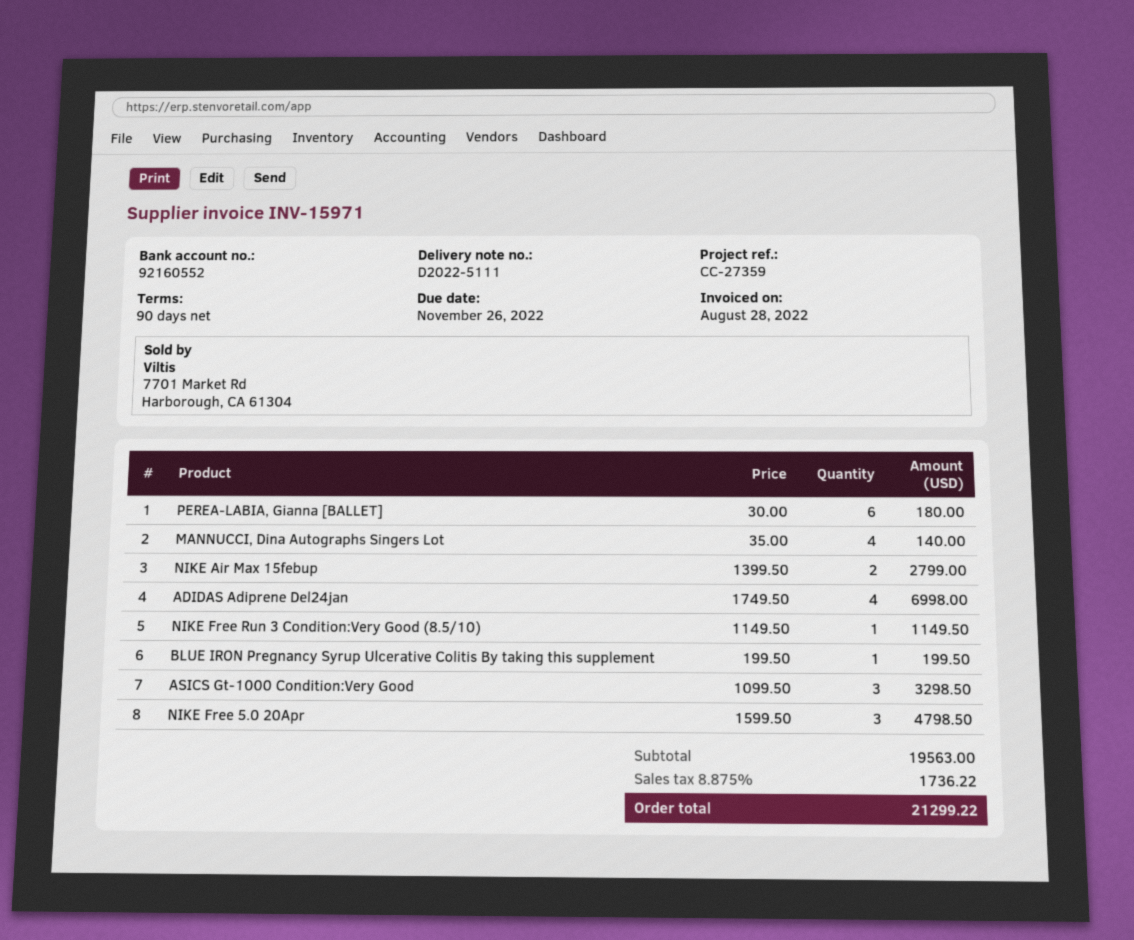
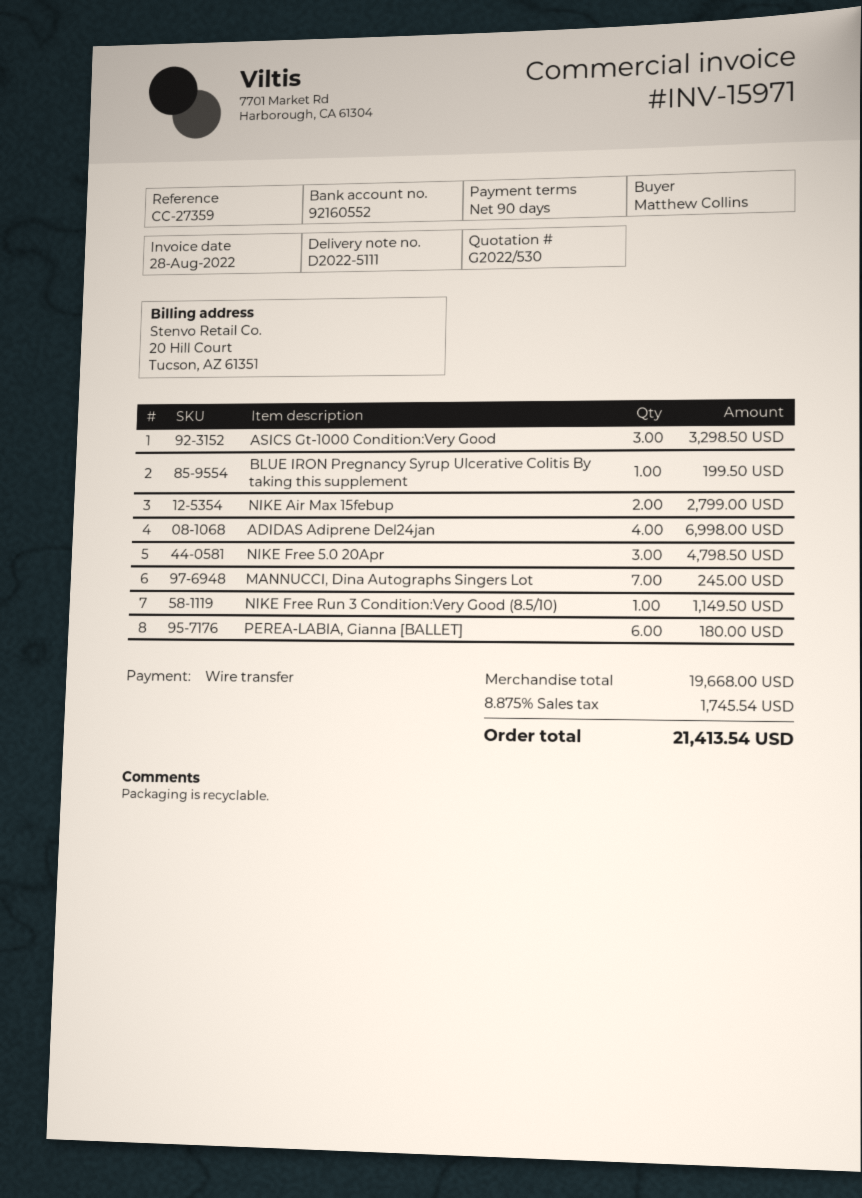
MANNUCCI, Dina Autographs Singers Lot: 4 for 140.00 -> 7 for 245.00
subtotal: 19563.00 -> 19668.00
tax: 8.875% = 1736.22 -> 8.875% = 1745.54
total: 21299.22 -> 21413.54

